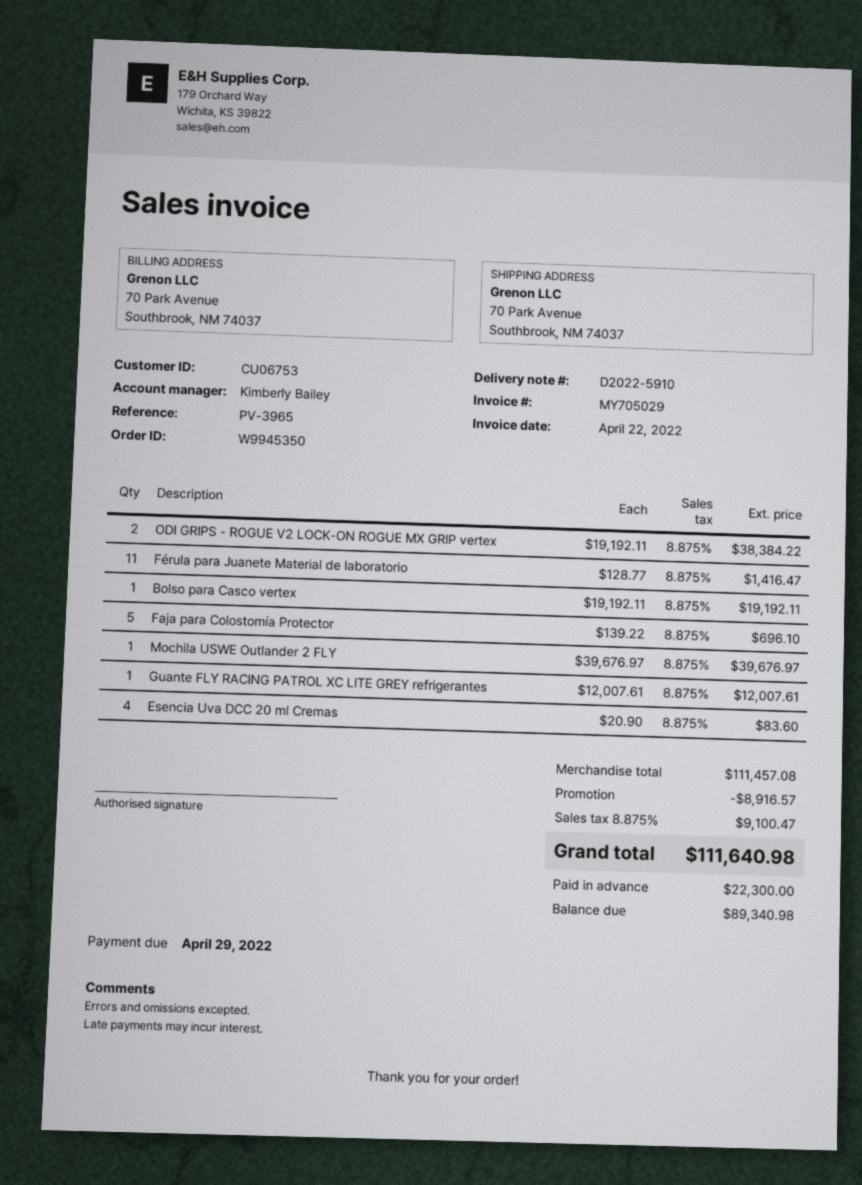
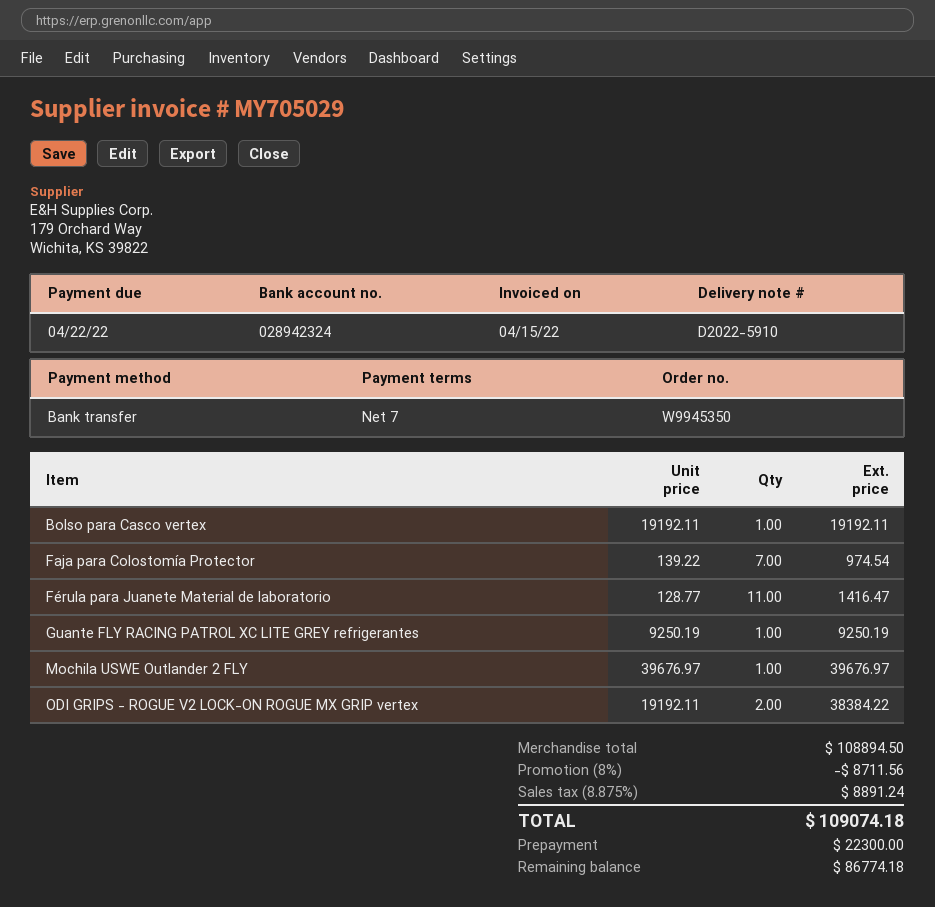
invoice date: 2022-04-22 -> 2022-04-15
due date: 2022-04-29 -> 2022-04-22
Faja para Colostomía Protector: 5 x 139.22 = 696.10 -> 7 x 139.22 = 974.54
Guante FLY RACING PATROL XC LITE GREY refrigerantes: 1 x 12007.61 = 12007.61 -> 1 x 9250.19 = 9250.19
Esencia Uva DCC 20 ml Cremas: 4 x 20.90 = 83.60 -> none
subtotal: 111457.08 -> 108894.50
discount: 8916.57 -> 8711.56
tax: 8.875% = 9100.47 -> 8.875% = 8891.24
total: 111640.98 -> 109074.18
balance: 89340.98 -> 86774.18

